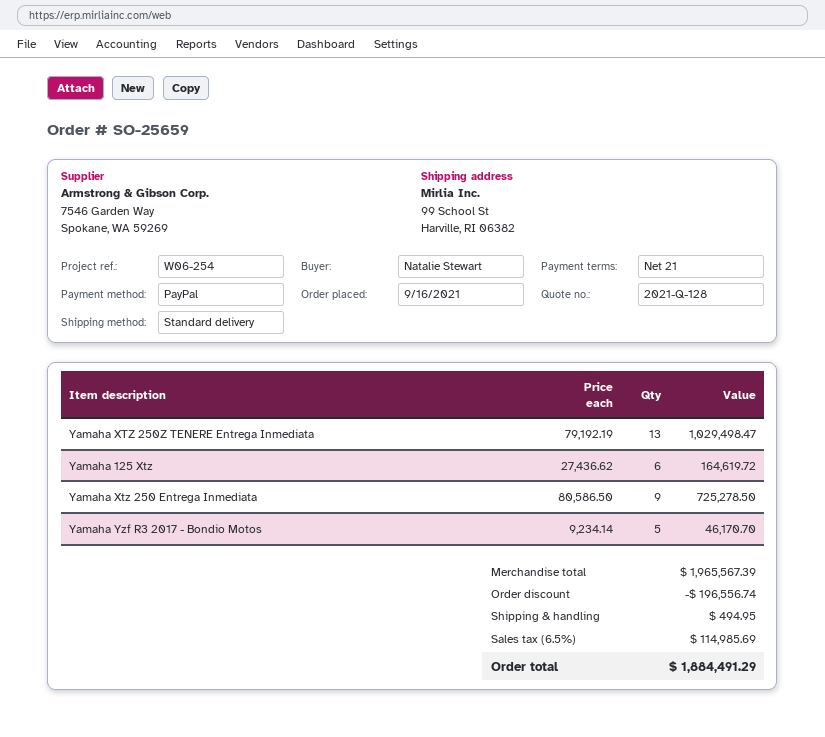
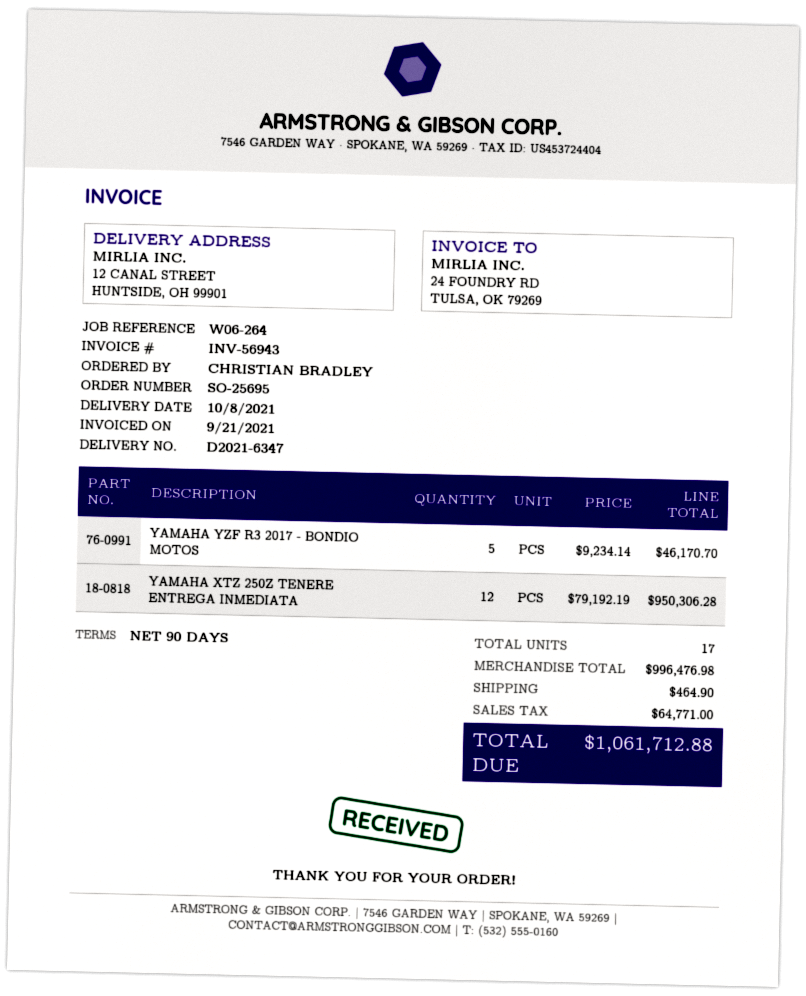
order number: SO-25659 -> SO-25695
payment terms: 21 days -> 90 days
reference: W06-254 -> W06-264
ordered by: Natalie Stewart -> CHRISTIAN BRADLEY
ship to: 99 School St, Harville, RI 06382 -> 12 CANAL STREET, HUNTSIDE, OH 99901
Yamaha XTZ 250Z TENERE Entrega Inmediata: 13 x 79192.19 = 1029498.47 -> 12 x 79192.19 = 950306.28
Yamaha 125 Xtz: 6 x 27436.62 = 164619.72 -> none
Yamaha Xtz 250 Entrega Inmediata: 9 x 80586.50 = 725278.50 -> none
subtotal: 1965567.39 -> 996476.98
discount: 196556.74 -> none
shipping: 494.95 -> 464.90
tax: 114985.69 -> 64771.00
total: 1884491.29 -> 1061712.88

